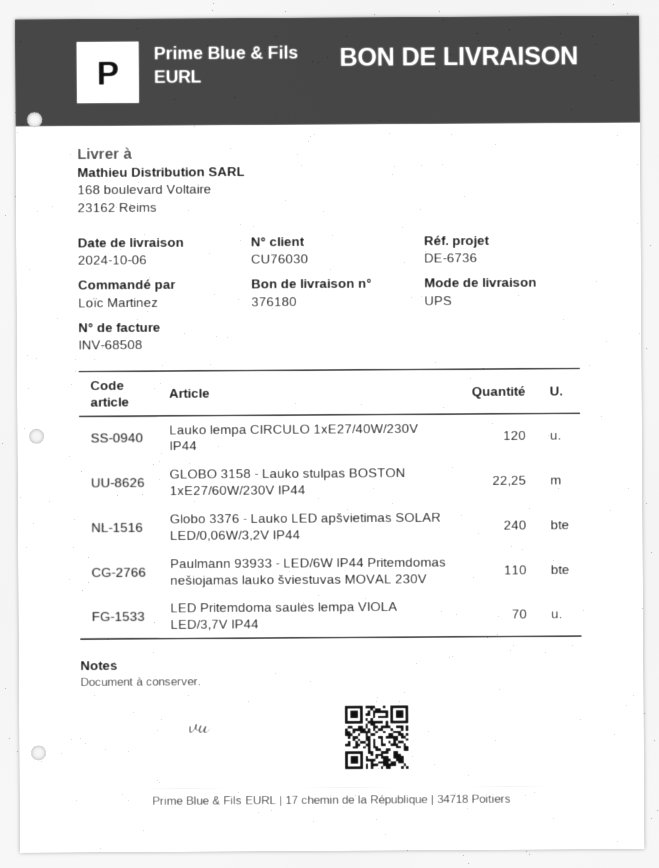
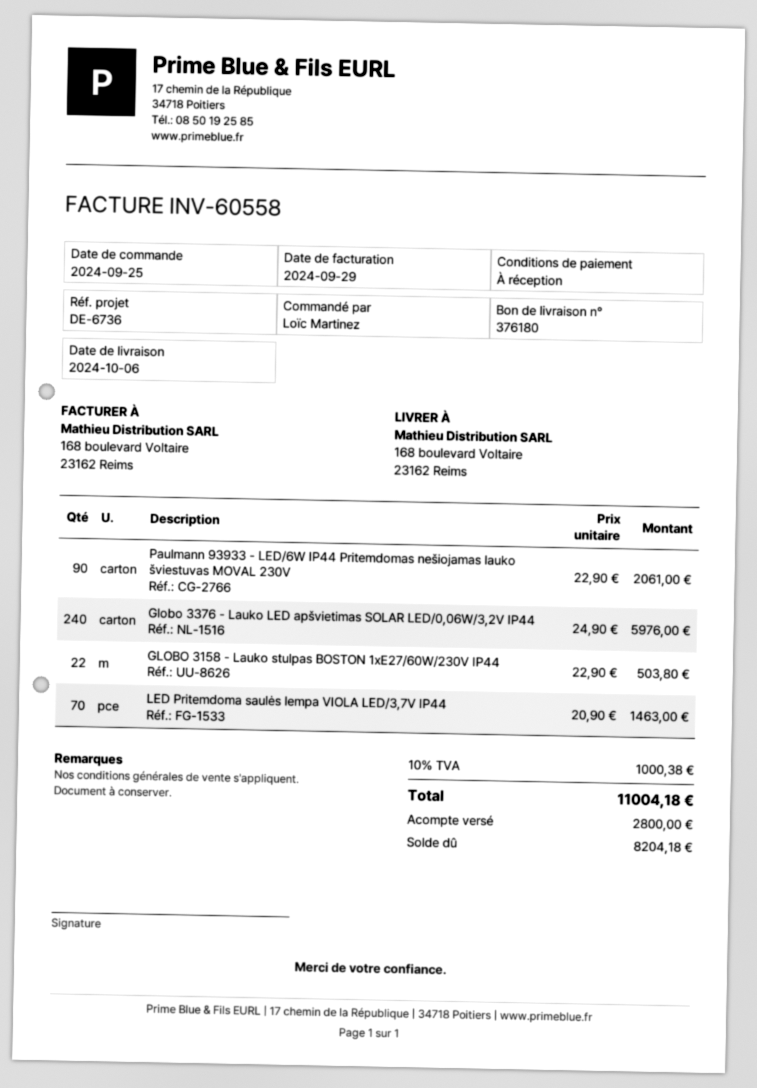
invoice number: INV-68508 -> INV-60558
Lauko lempa CIRCULO 1xE27/40W/230V IP44: 120 -> none
GLOBO 3158 - Lauko stulpas BOSTON 1xE27/60W/230V IP44: 22.25 -> 22
Paulmann 93933 - LED/6W IP44 Pritemdomas nešiojamas lauko šviestuvas MOVAL 230V: 110 -> 90

